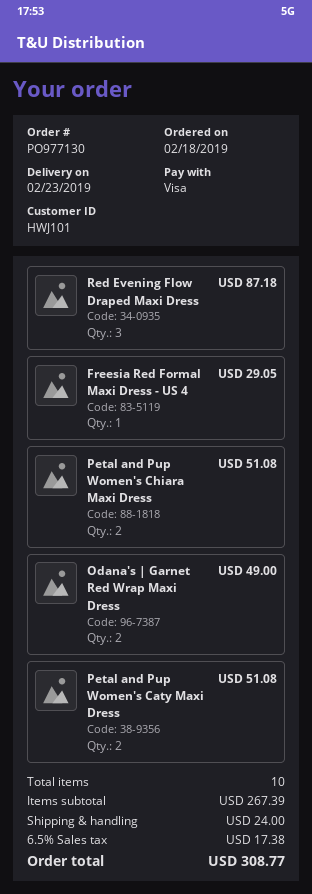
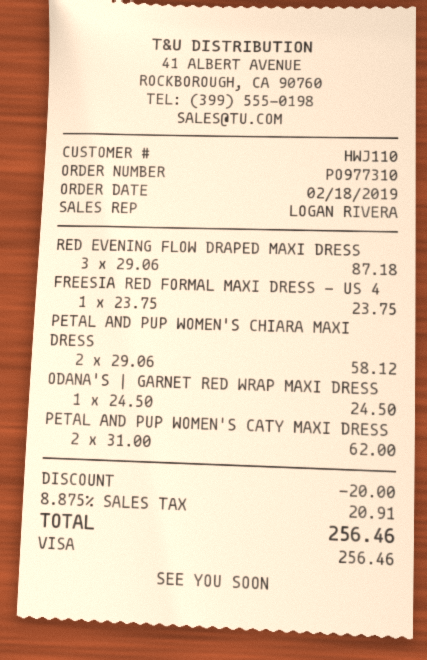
order number: PO977130 -> PO977310
customer number: HWJ101 -> HWJ110
Freesia Red Formal Maxi Dress - US 4: 1 for 29.05 -> 1 for 23.75
Petal and Pup Women's Chiara Maxi Dress: 2 for 51.08 -> 2 for 58.12
Odana's | Garnet Red Wrap Maxi Dress: 2 for 49.00 -> 1 for 24.50
Petal and Pup Women's Caty Maxi Dress: 2 for 51.08 -> 2 for 62.00
discount: none -> 20.00
shipping: 24.00 -> none
tax: 6.5% = 17.38 -> 8.875% = 20.91
total: 308.77 -> 256.46

